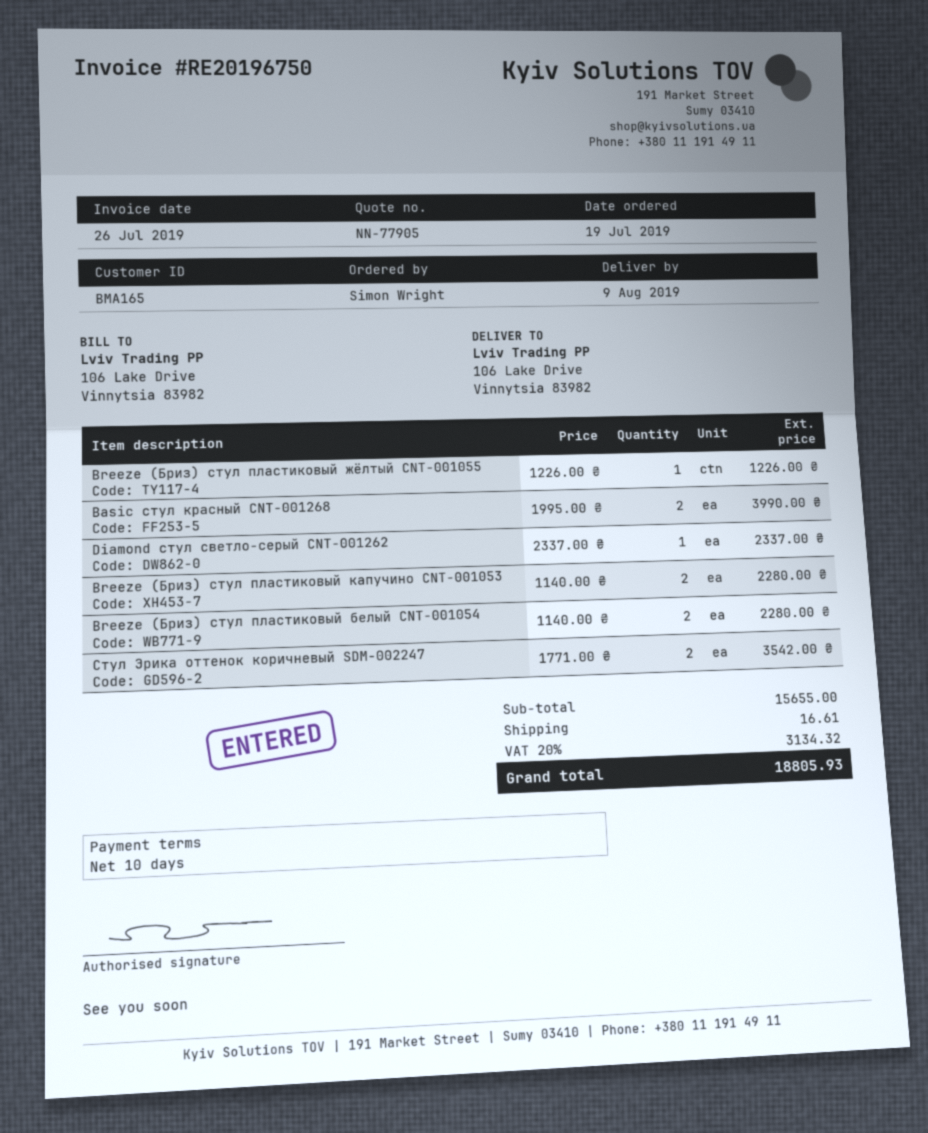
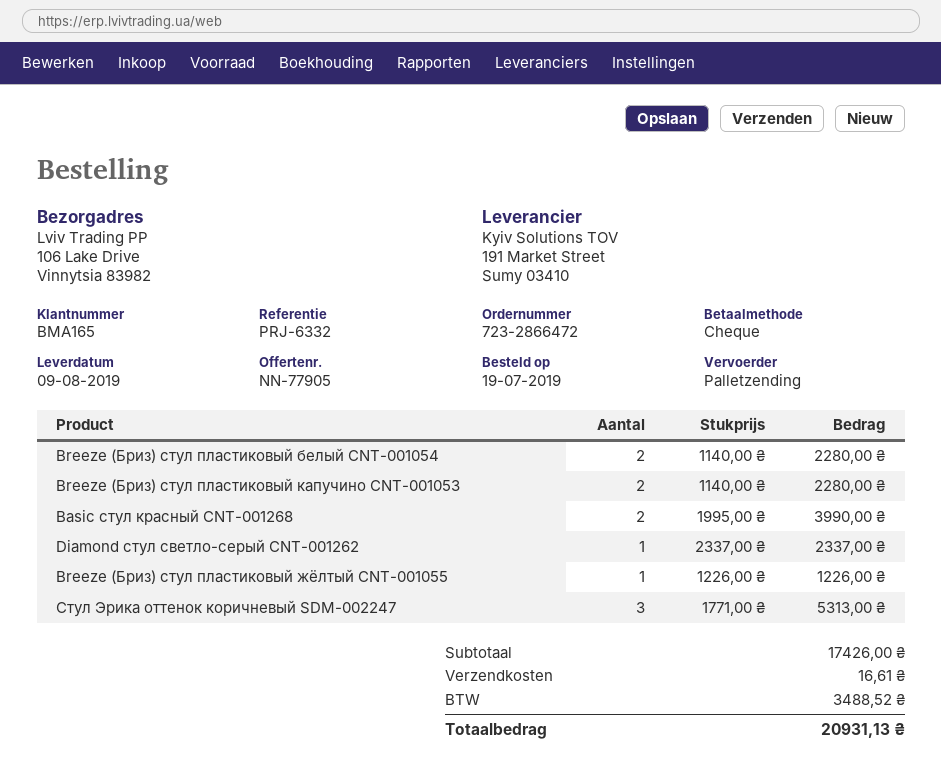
Стул Эрика оттенок коричневый SDM-002247: 2 x 1771.00 = 3542.00 -> 3 x 1771.00 = 5313.00
subtotal: 15655.00 -> 17426.00
tax: 3134.32 -> 3488.52
total: 18805.93 -> 20931.13

